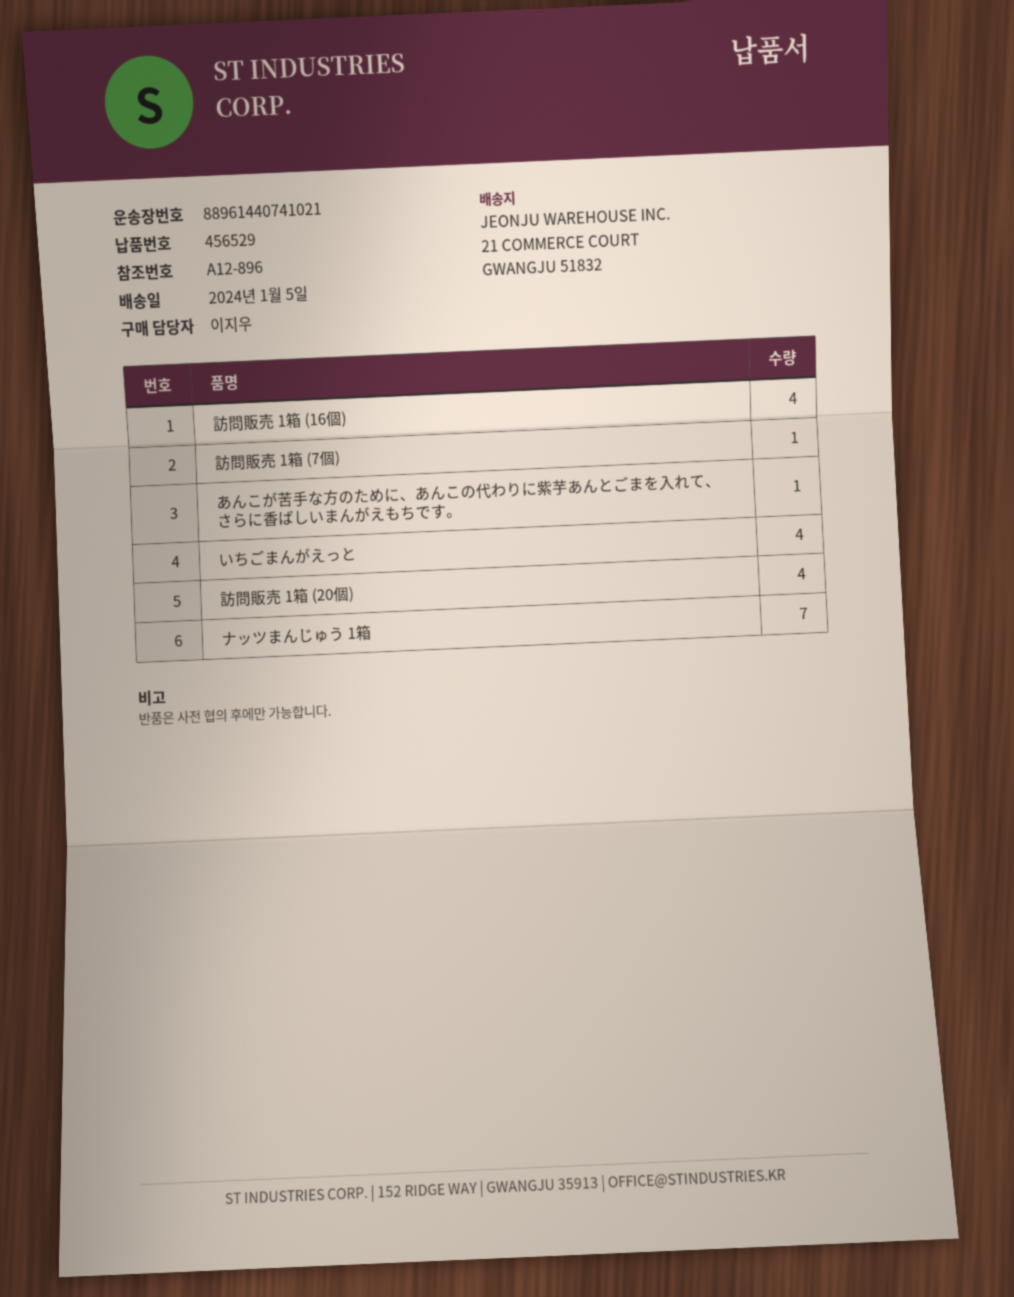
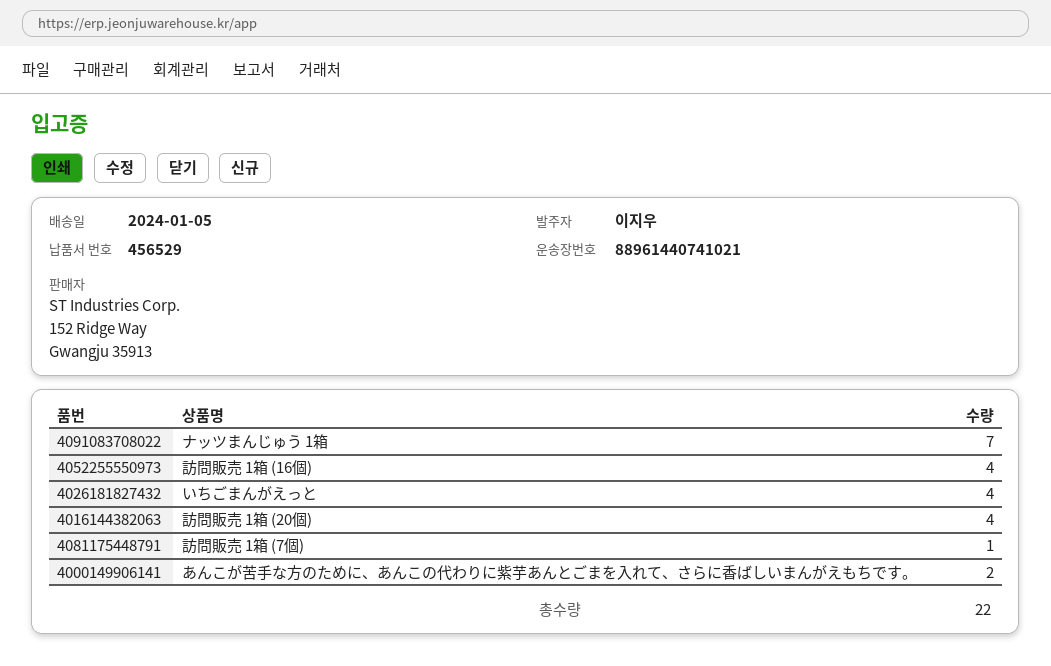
あんこが苦手な方のために、あんこの代わりに紫芋あんとごまを入れて、さらに香ばしいまんがえもちです。: 1 -> 2

